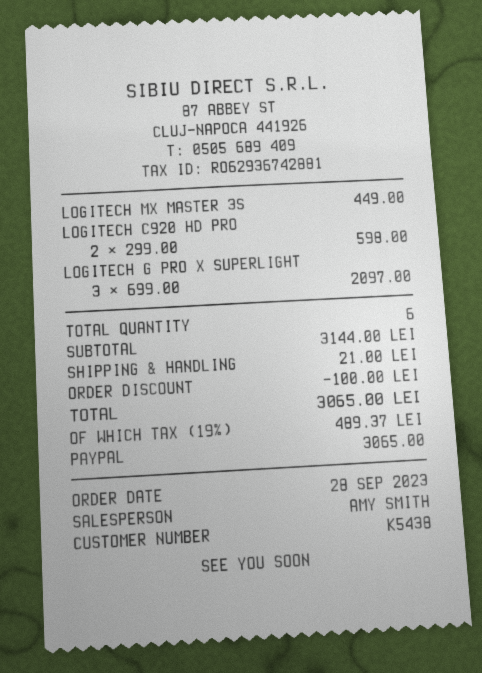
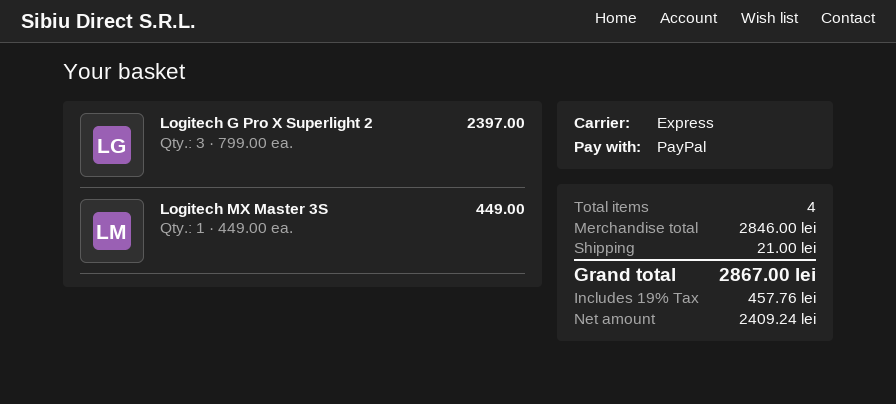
LOGITECH C920 HD PRO: 2 x 299.00 = 598.00 -> none
LOGITECH G PRO X SUPERLIGHT: 3 x 699.00 = 2097.00 -> 3 x 799.00 = 2397.00
total quantity: 6 -> 4
subtotal: 3144.00 -> 2846.00
discount: 100.00 -> none
tax: 19% = 489.37 -> 19% = 457.76
total: 3065.00 -> 2867.00

